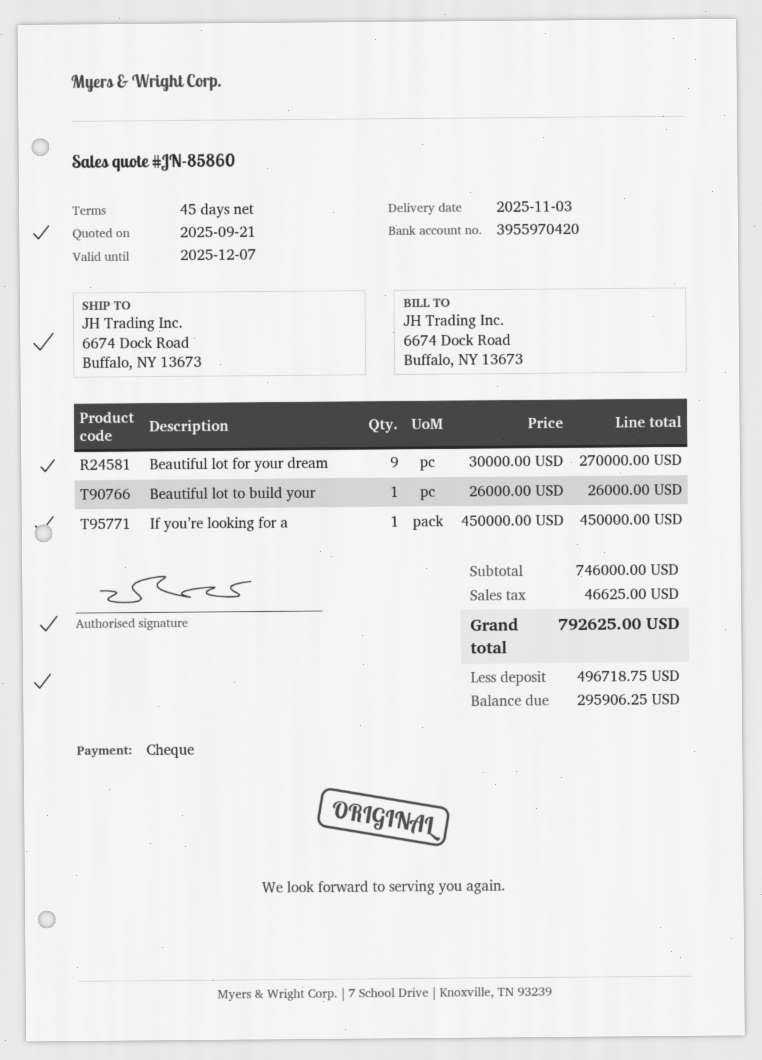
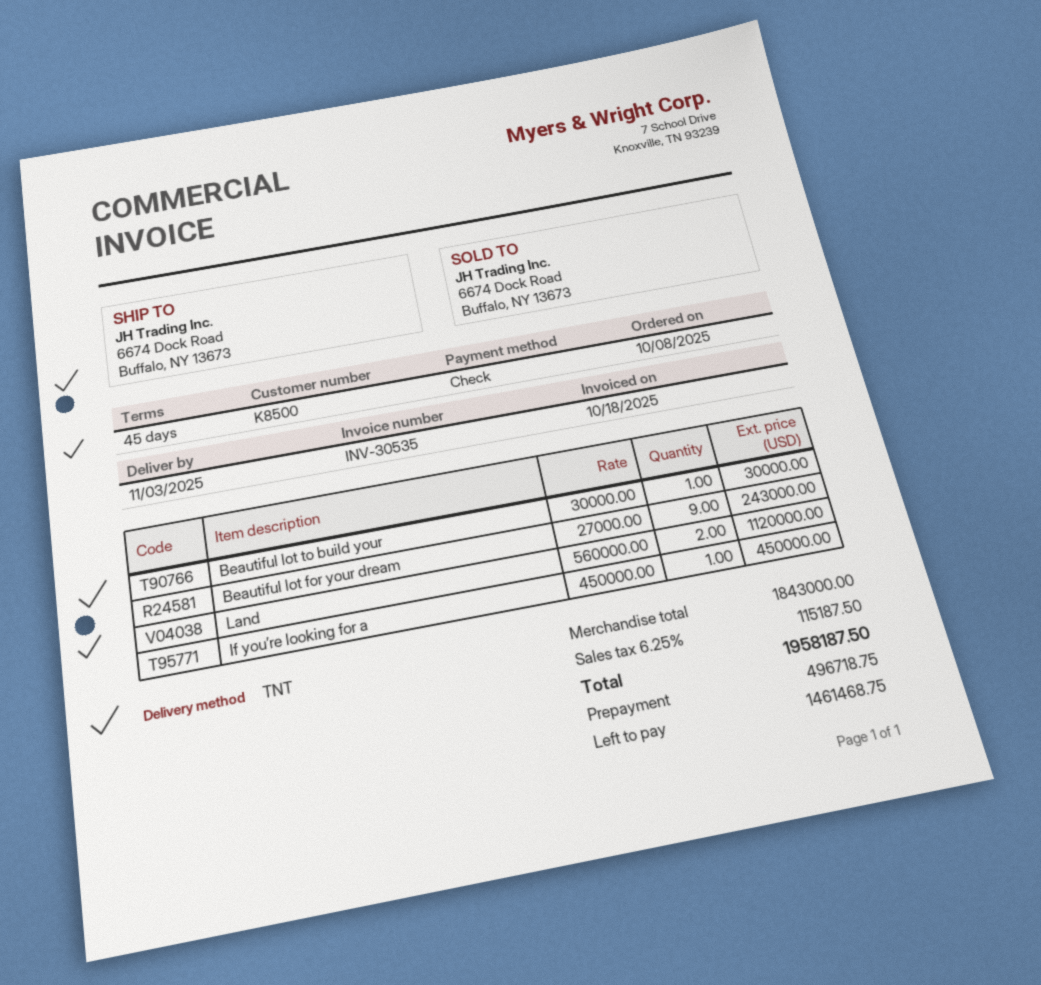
Beautiful lot for your dream: 9 x 30000.00 = 270000.00 -> 9 x 27000.00 = 243000.00
Beautiful lot to build your: 1 x 26000.00 = 26000.00 -> 1 x 30000.00 = 30000.00
Land: none -> 2 x 560000.00 = 1120000.00
subtotal: 746000.00 -> 1843000.00
tax: 46625.00 -> 115187.50
total: 792625.00 -> 1958187.50
balance: 295906.25 -> 1461468.75

